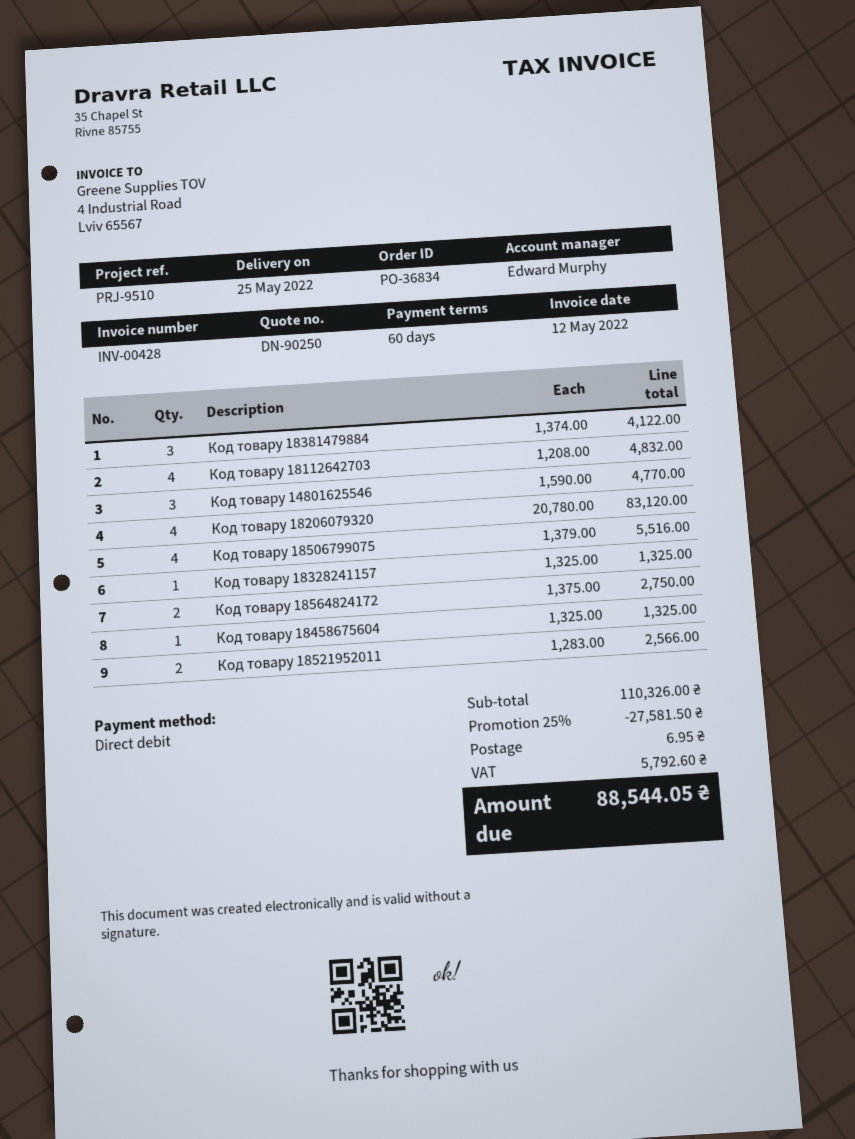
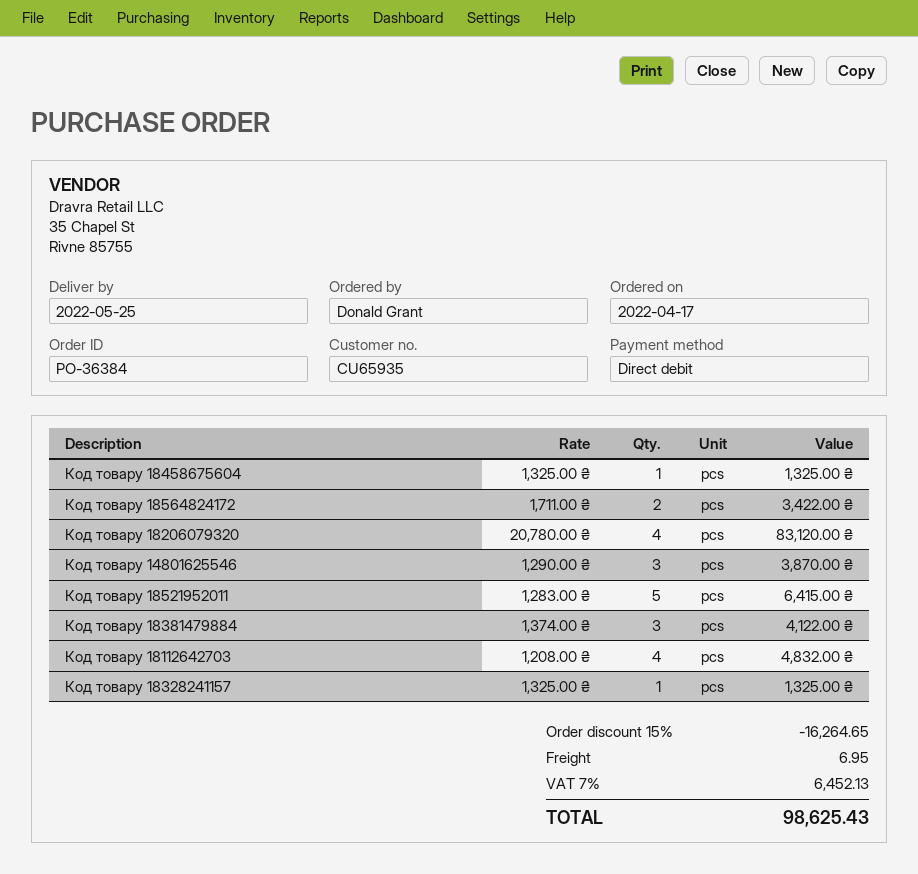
order number: PO-36834 -> PO-36384
Код товару 14801625546: 3 x 1590.00 = 4770.00 -> 3 x 1290.00 = 3870.00
Код товару 18506799075: 4 x 1379.00 = 5516.00 -> none
Код товару 18564824172: 2 x 1375.00 = 2750.00 -> 2 x 1711.00 = 3422.00
Код товару 18521952011: 2 x 1283.00 = 2566.00 -> 5 x 1283.00 = 6415.00
discount: 25% = 27581.50 -> 15% = 16264.65
tax: 5792.60 -> 6452.13
total: 88544.05 -> 98625.43

